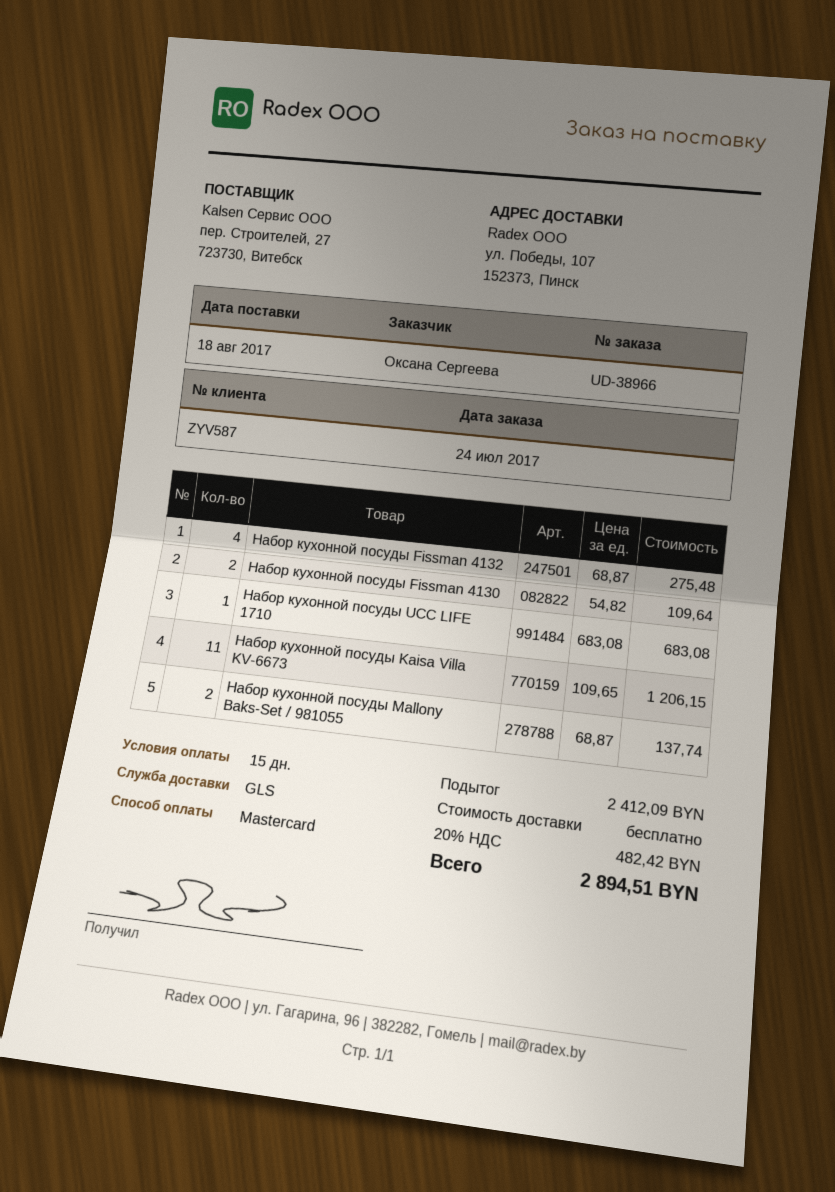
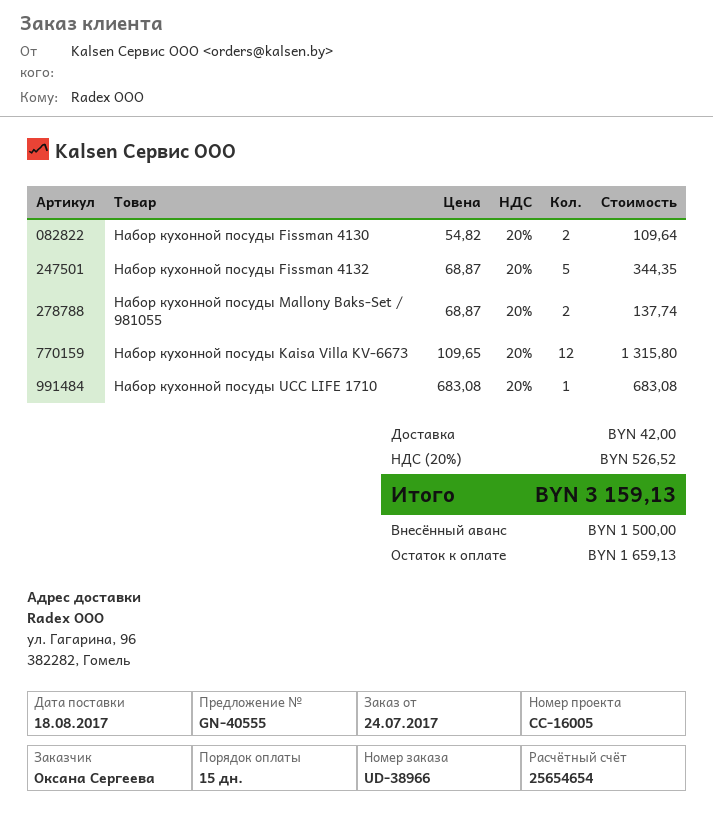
ship to: ул. Победы, 107, 152373, Пинск -> ул. Гагарина, 96, 382282, Гомель
Набор кухонной посуды Fissman 4132: 4 x 68.87 = 275.48 -> 5 x 68.87 = 344.35
Набор кухонной посуды Kaisa Villa KV-6673: 11 x 109.65 = 1206.15 -> 12 x 109.65 = 1315.80
shipping: 0.00 -> 42.00
tax: 20% = 482.42 -> 20% = 526.52
total: 2894.51 -> 3159.13

